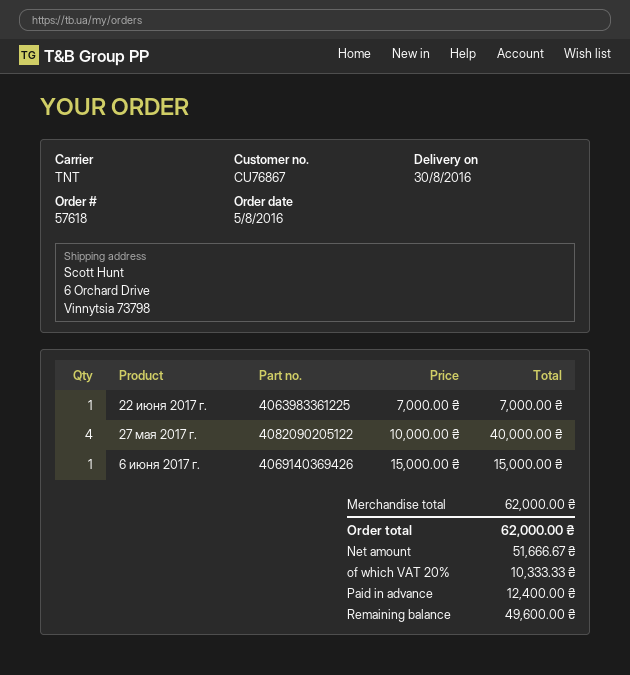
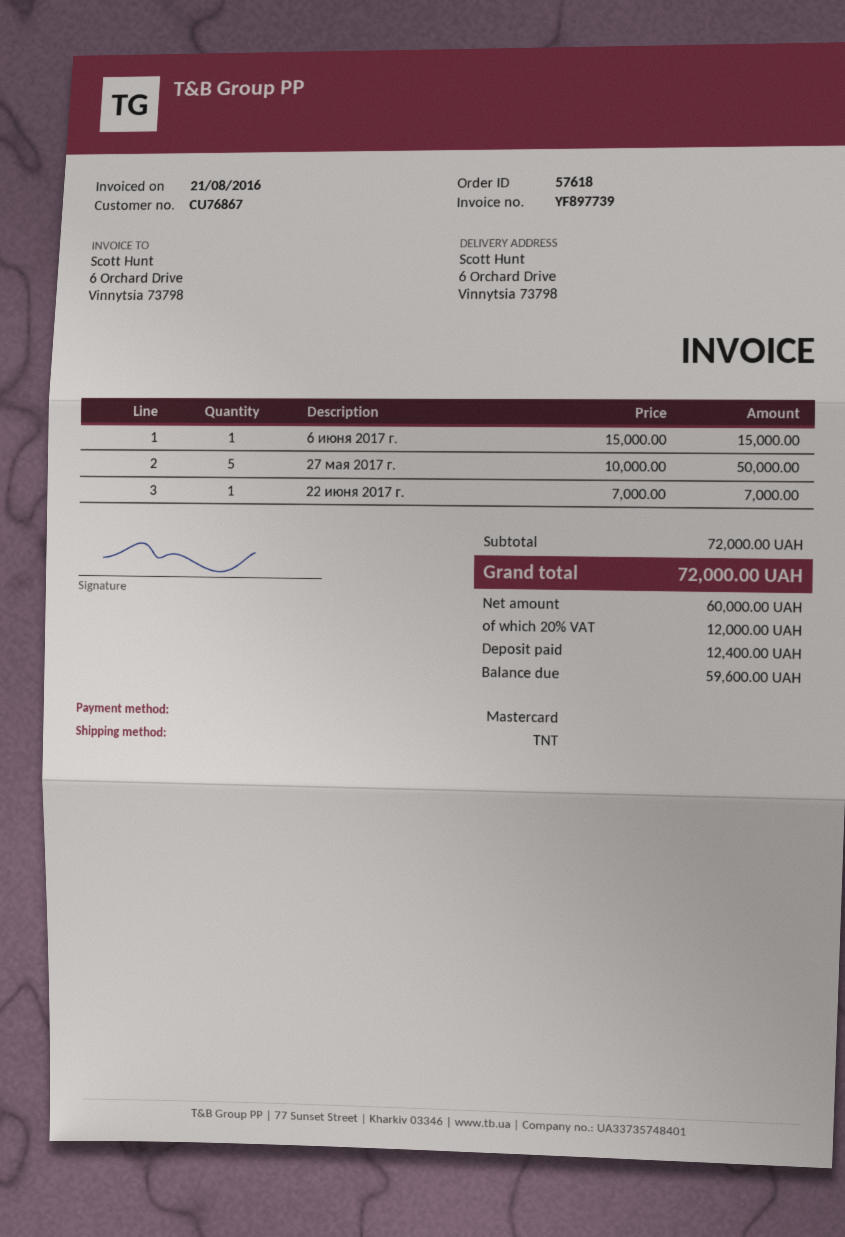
27 мая 2017 г.: 4 x 10000.00 = 40000.00 -> 5 x 10000.00 = 50000.00
subtotal: 62000.00 -> 72000.00
net: 51666.67 -> 60000.00
tax: 20% = 10333.33 -> 20% = 12000.00
total: 62000.00 -> 72000.00
balance: 49600.00 -> 59600.00

